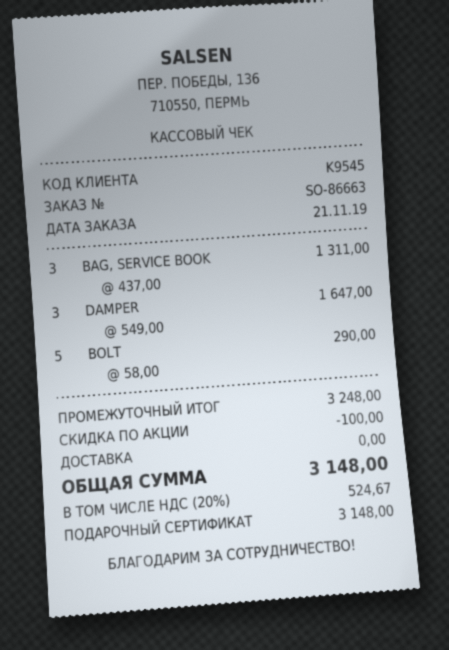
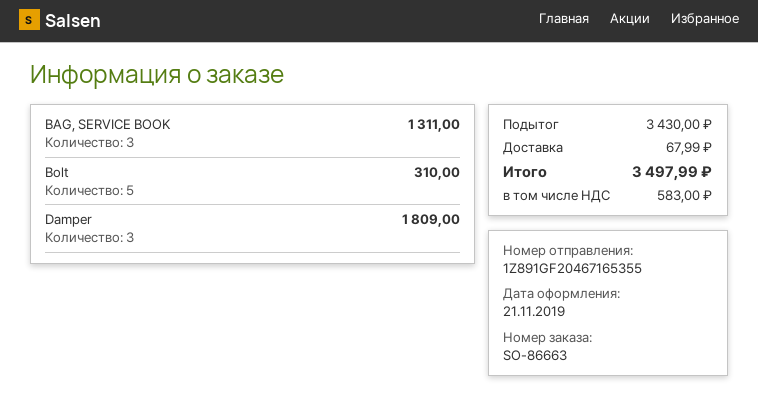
DAMPER: 3 for 1647.00 -> 3 for 1809.00
BOLT: 5 for 290.00 -> 5 for 310.00
subtotal: 3248.00 -> 3430.00
discount: 100.00 -> none
shipping: 0.00 -> 67.99
tax: 524.67 -> 583.00
total: 3148.00 -> 3497.99

